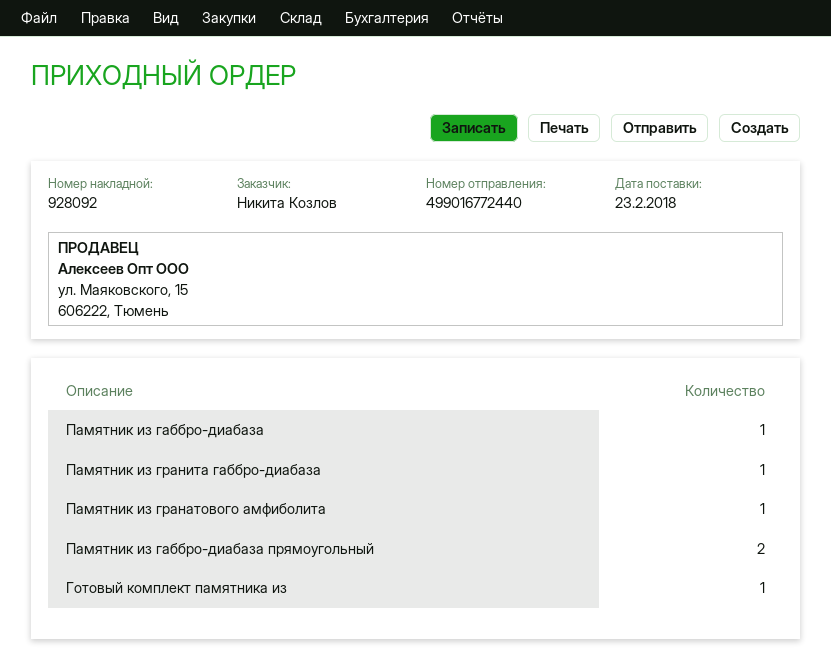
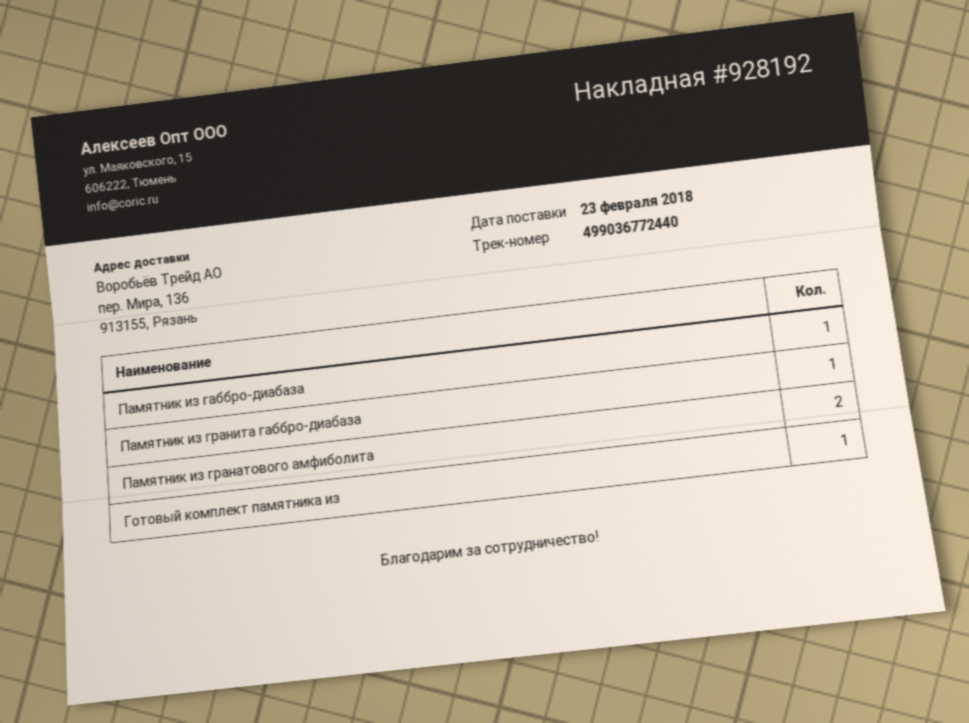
delivery note number: 928092 -> 928192
tracking number: 499016772440 -> 499036772440
Памятник из гранатового амфиболита: 1 -> 2
Памятник из габбро-диабаза прямоугольный: 2 -> none

